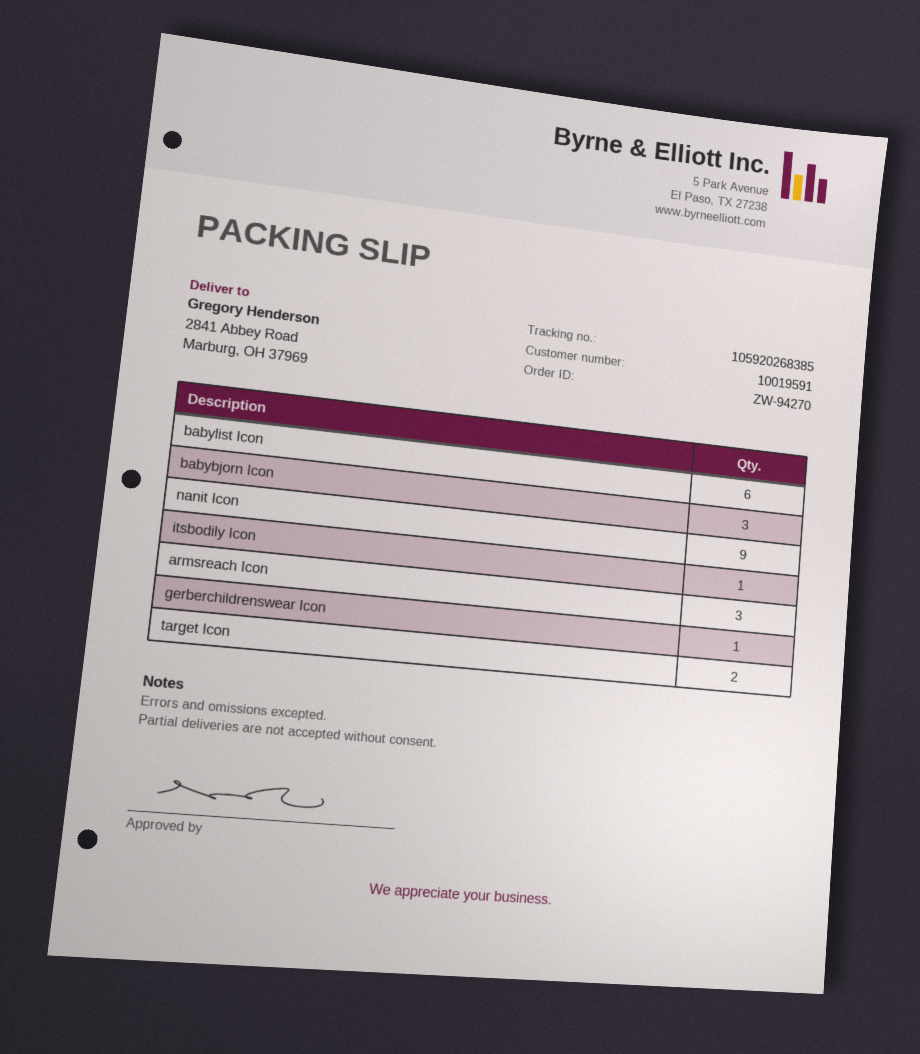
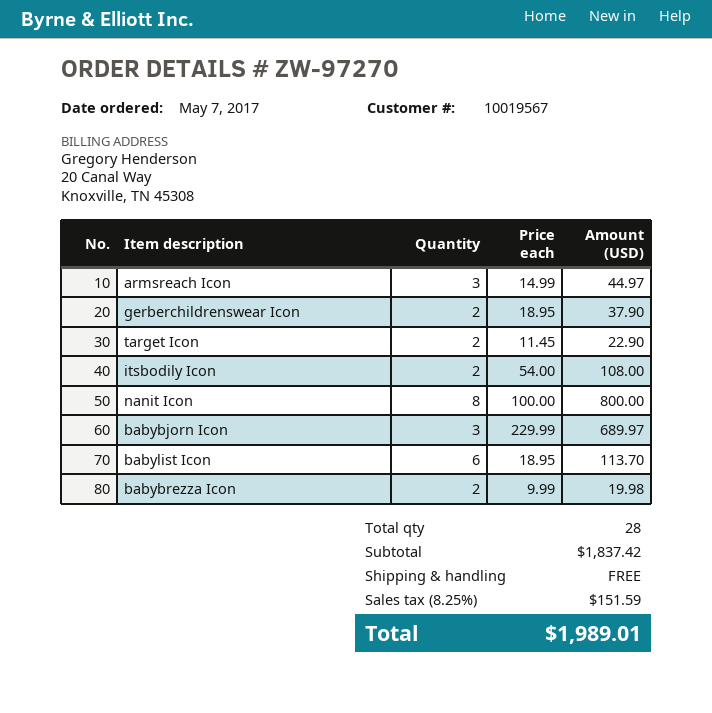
order number: ZW-94270 -> ZW-97270
customer number: 10019591 -> 10019567
nanit Icon: 9 -> 8
itsbodily Icon: 1 -> 2
gerberchildrenswear Icon: 1 -> 2
babybrezza Icon: none -> 2

